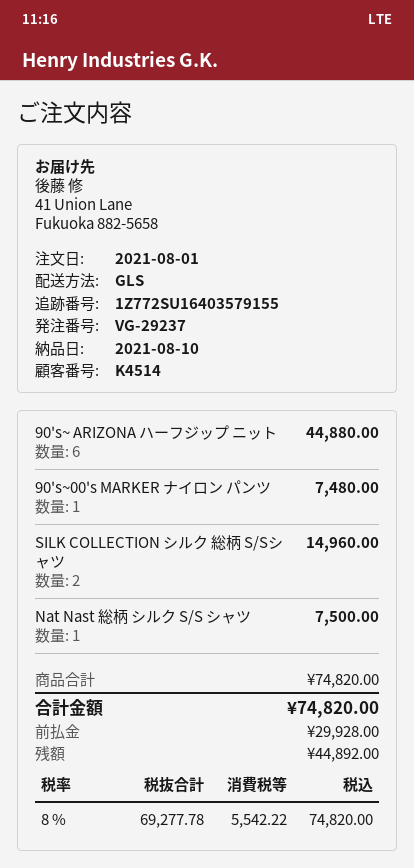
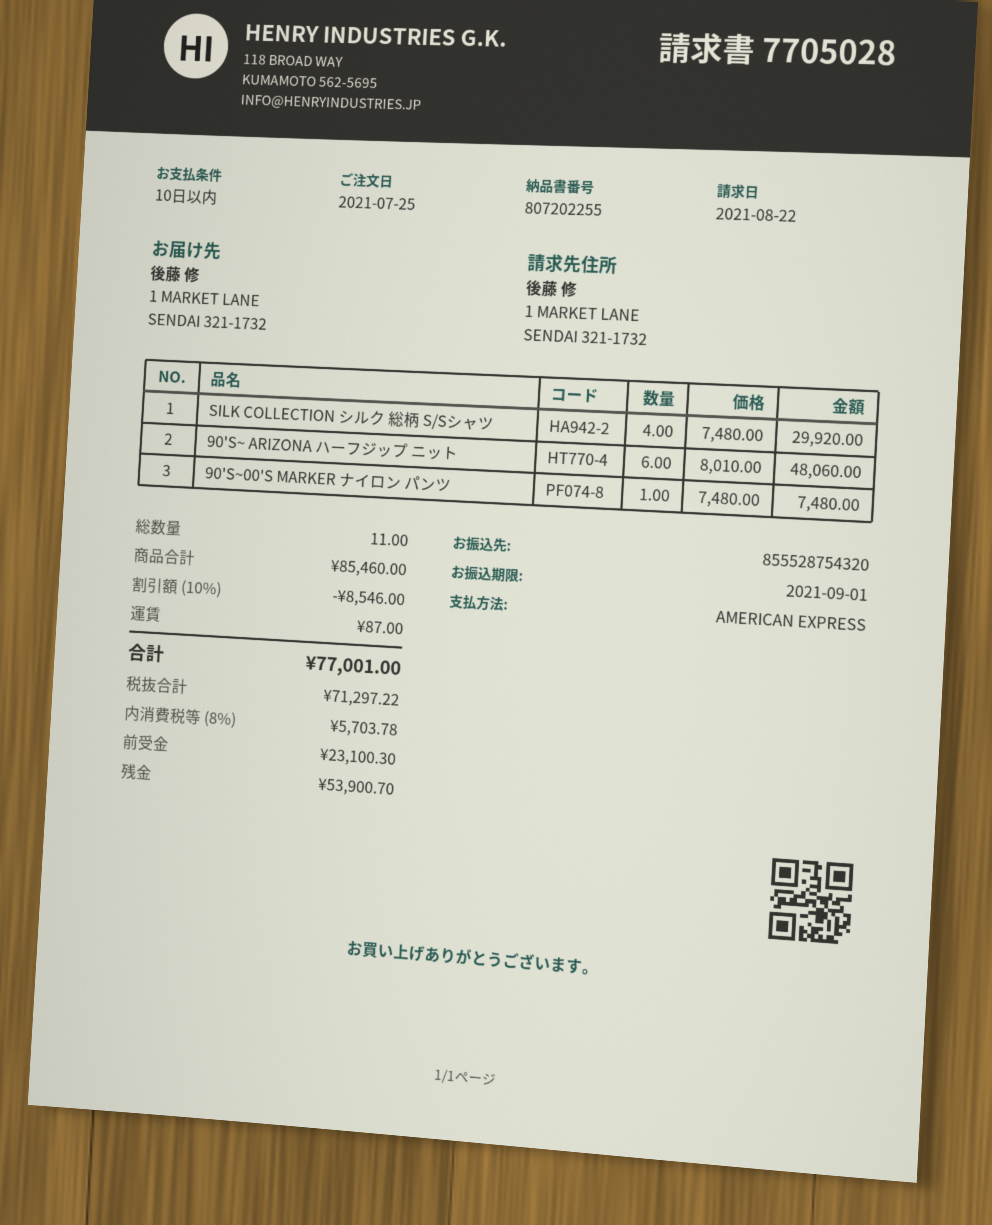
order date: 2021-08-01 -> 2021-07-25
ship to: 41 Union Lane, Fukuoka 882-5658 -> 1 MARKET LANE, SENDAI 321-1732
90's~ ARIZONA ハーフジップ ニット: 6 for 44880.00 -> 6 for 48060.00
SILK COLLECTION シルク 総柄 S/Sシャツ: 2 for 14960.00 -> 4 for 29920.00
Nat Nast 総柄 シルク S/S シャツ: 1 for 7500.00 -> none
subtotal: 74820.00 -> 85460.00
discount: none -> 10% = 8546.00
shipping: none -> 87.00
net: 69277.78 -> 71297.22
tax: 8% = 5542.22 -> 8% = 5703.78
total: 74820.00 -> 77001.00
deposit: 29928.00 -> 23100.30
balance: 44892.00 -> 53900.70

